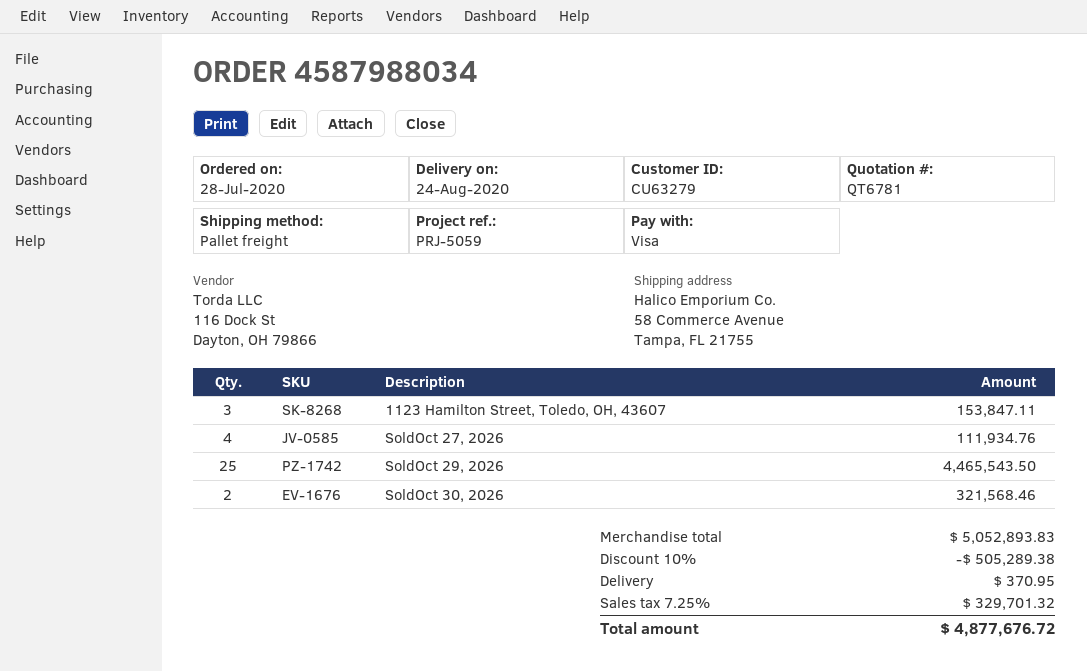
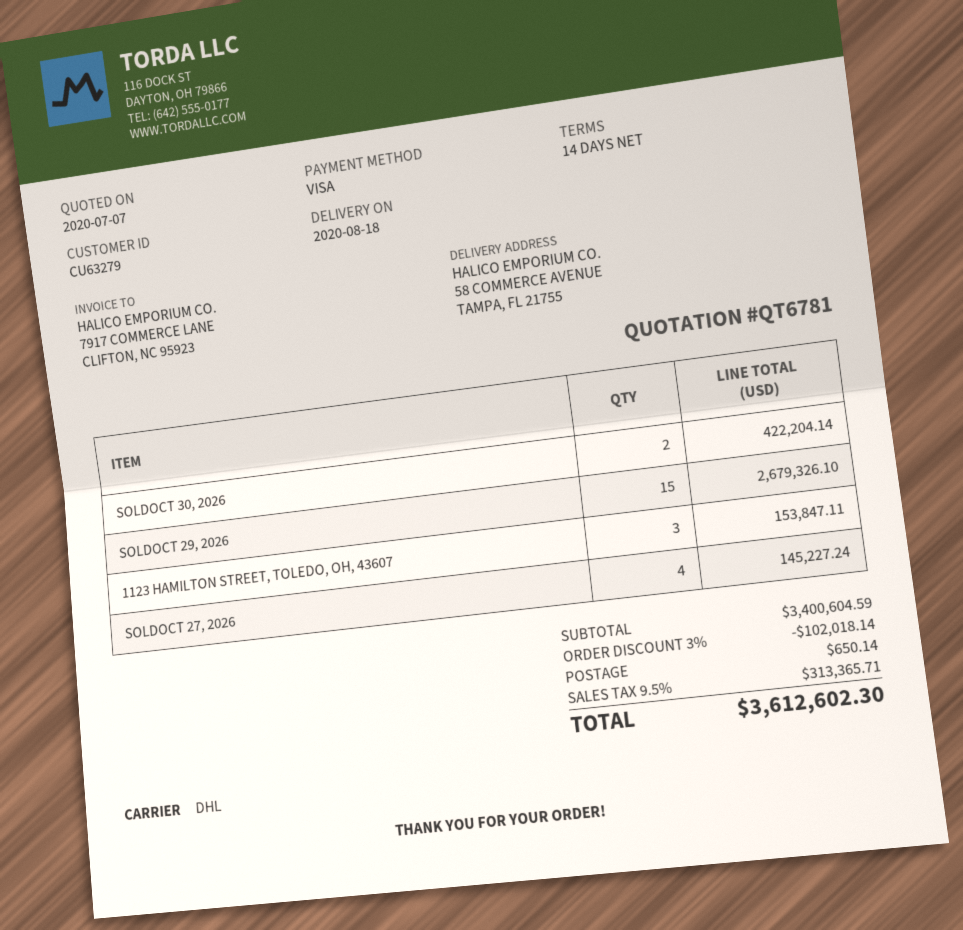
delivery date: 2020-08-24 -> 2020-08-18
shipping method: pallet freight -> DHL
SoldOct 27, 2026: 4 for 111934.76 -> 4 for 145227.24
SoldOct 29, 2026: 25 for 4465543.50 -> 15 for 2679326.10
SoldOct 30, 2026: 2 for 321568.46 -> 2 for 422204.14
subtotal: 5052893.83 -> 3400604.59
discount: 10% = 505289.38 -> 3% = 102018.14
shipping: 370.95 -> 650.14
tax: 7.25% = 329701.32 -> 9.5% = 313365.71
total: 4877676.72 -> 3612602.30

